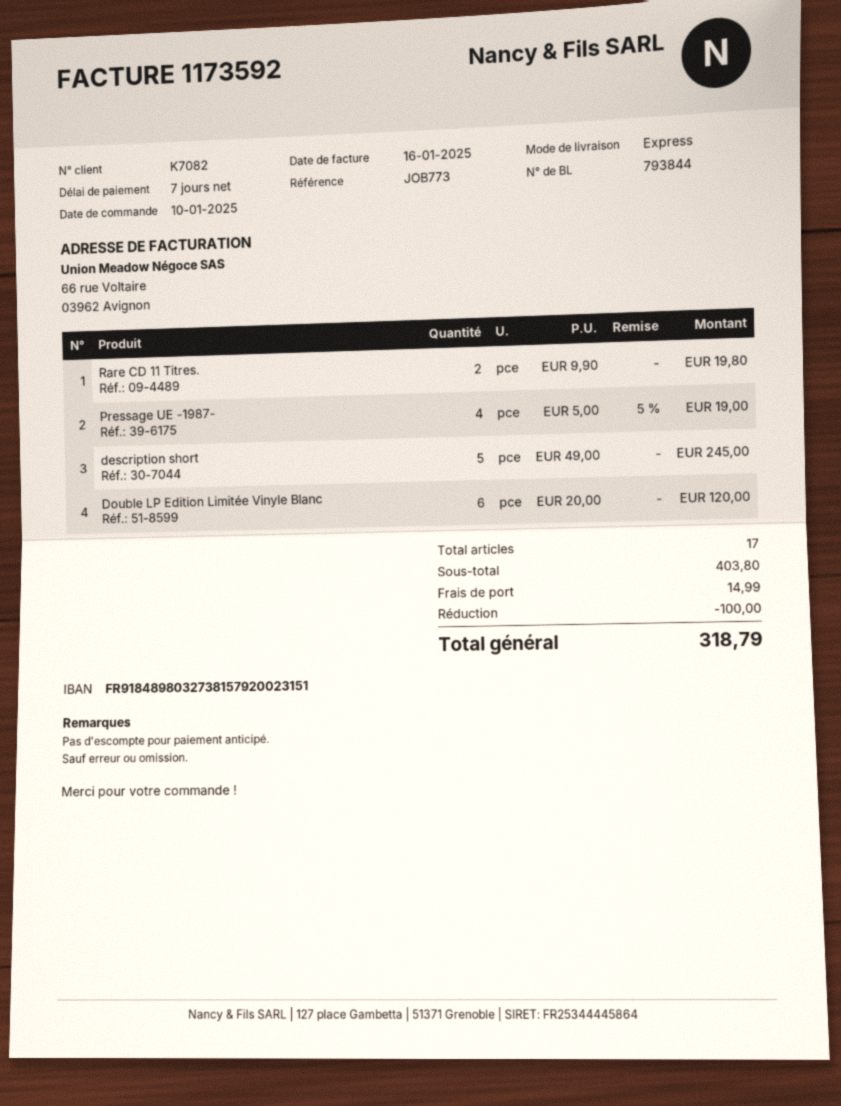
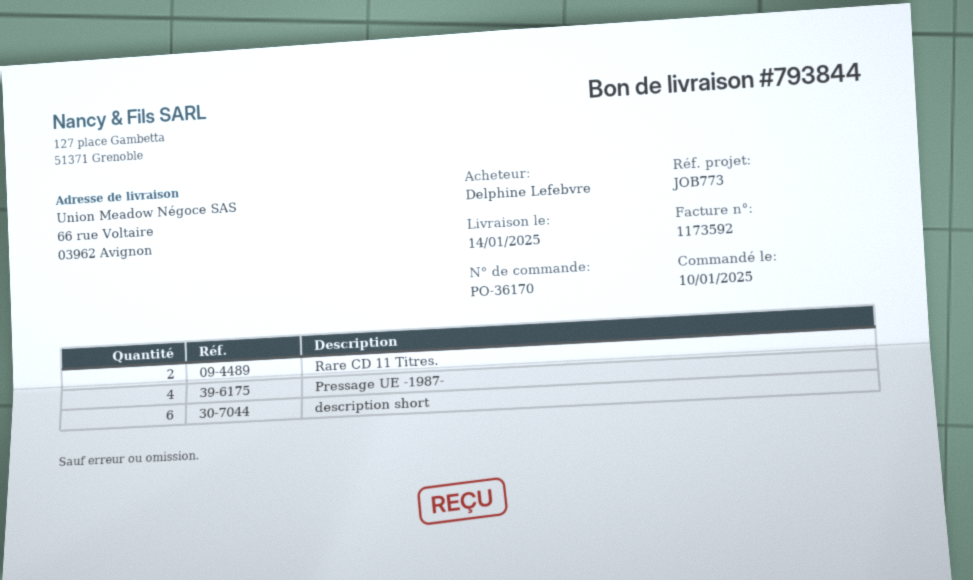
description short: 5 -> 6
Double LP Edition Limitée Vinyle Blanc: 6 -> none

